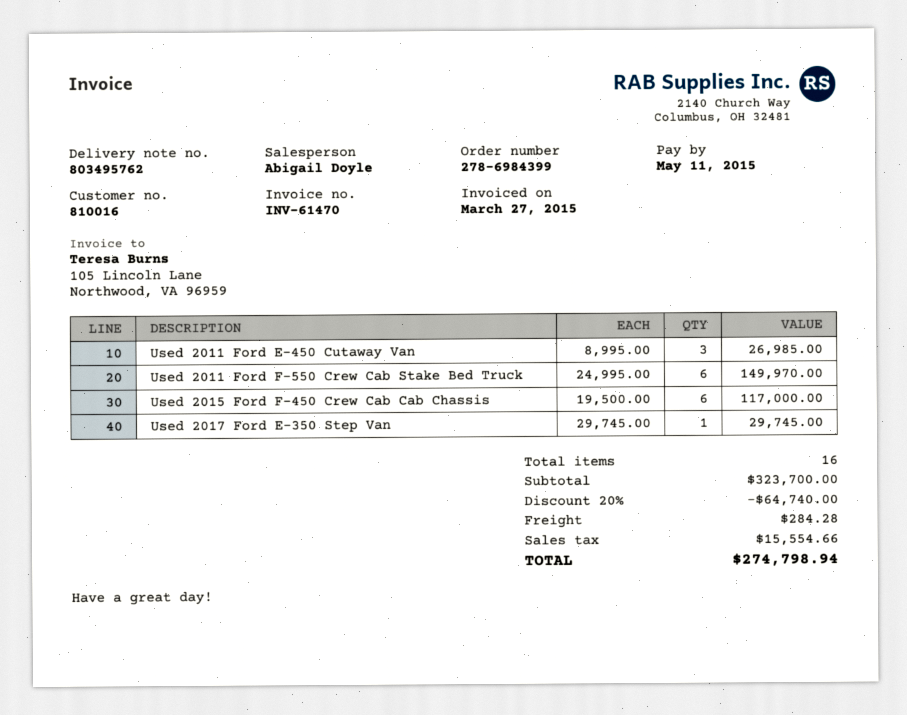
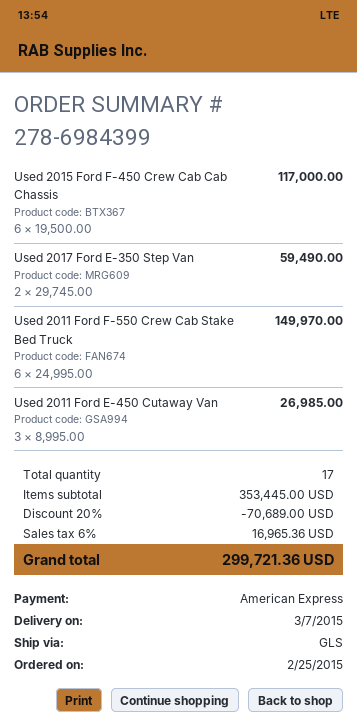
Used 2017 Ford E-350 Step Van: 1 x 29745.00 = 29745.00 -> 2 x 29745.00 = 59490.00
total quantity: 16 -> 17
subtotal: 323700.00 -> 353445.00
discount: 20% = 64740.00 -> 20% = 70689.00
shipping: 284.28 -> none
tax: 15554.66 -> 16965.36
total: 274798.94 -> 299721.36

